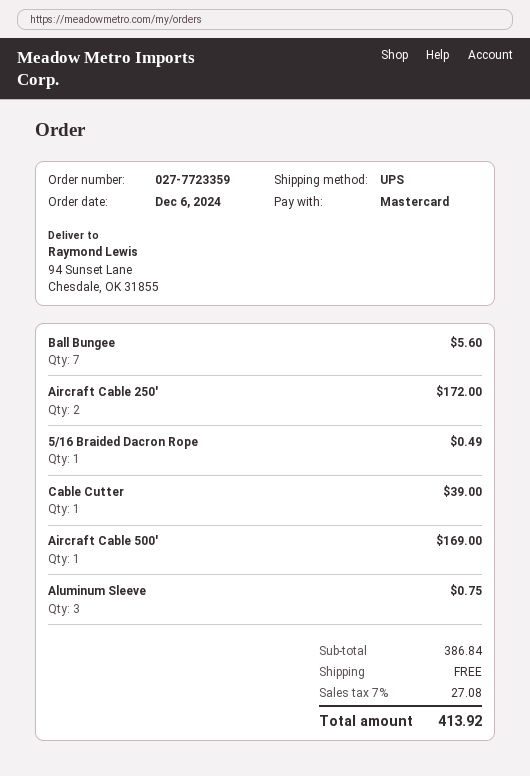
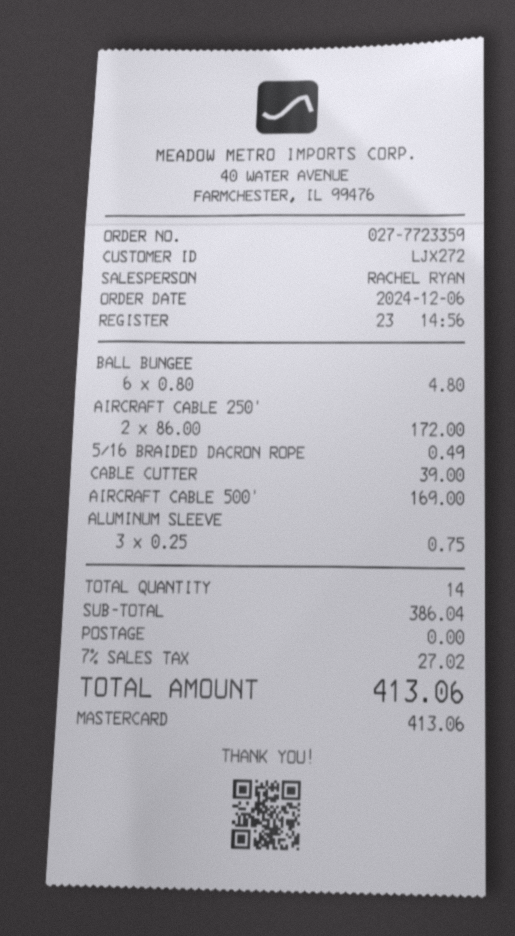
Ball Bungee: 7 for 5.60 -> 6 for 4.80
subtotal: 386.84 -> 386.04
tax: 7% = 27.08 -> 7% = 27.02
total: 413.92 -> 413.06

